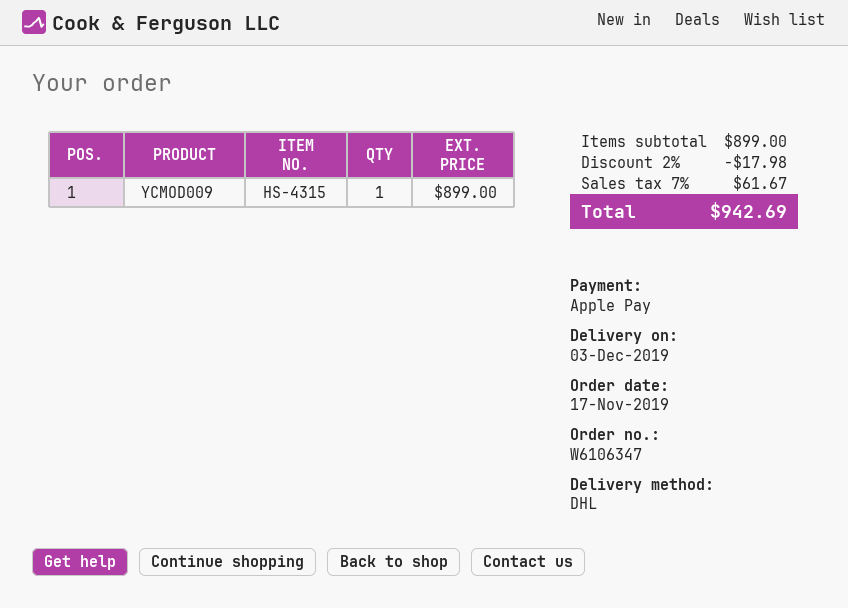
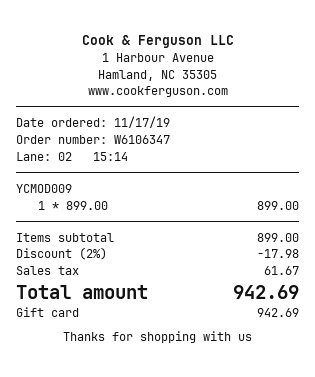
payment method: Apple Pay -> gift card

